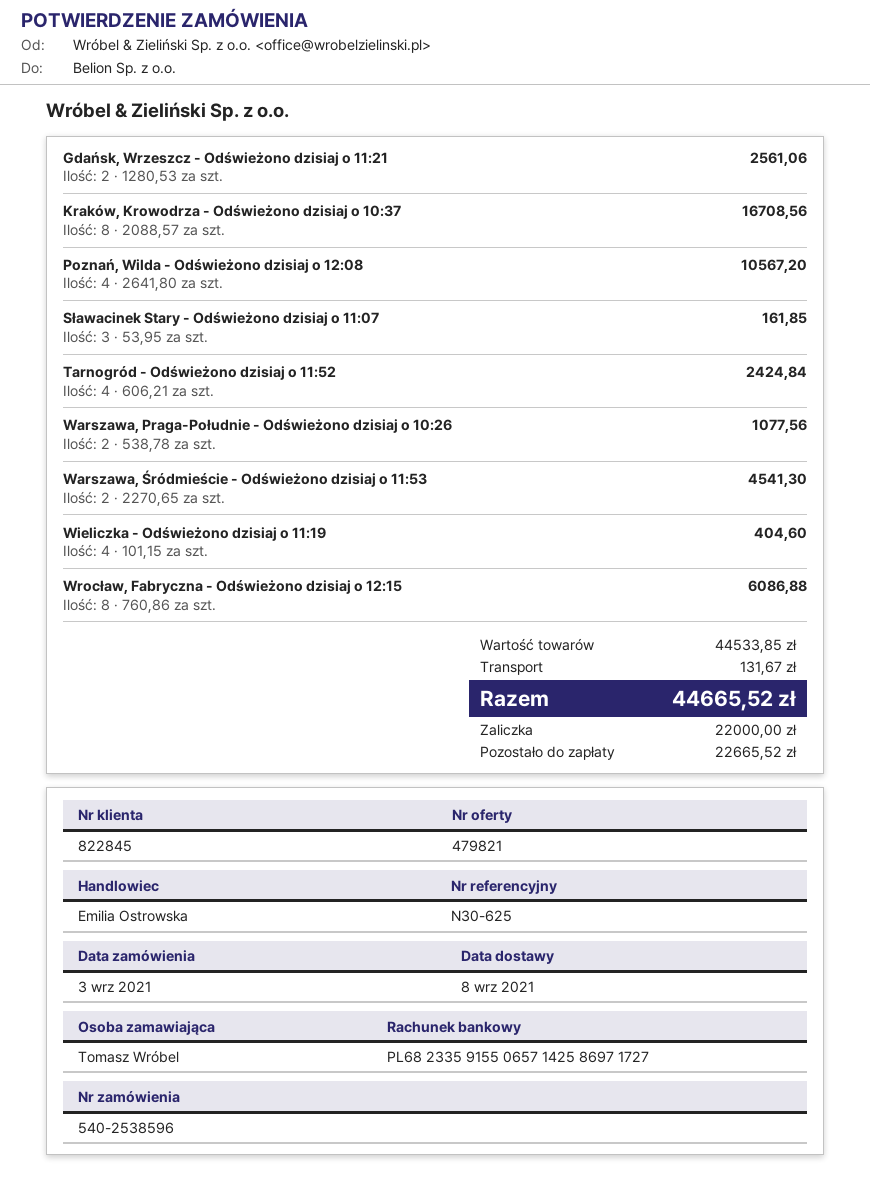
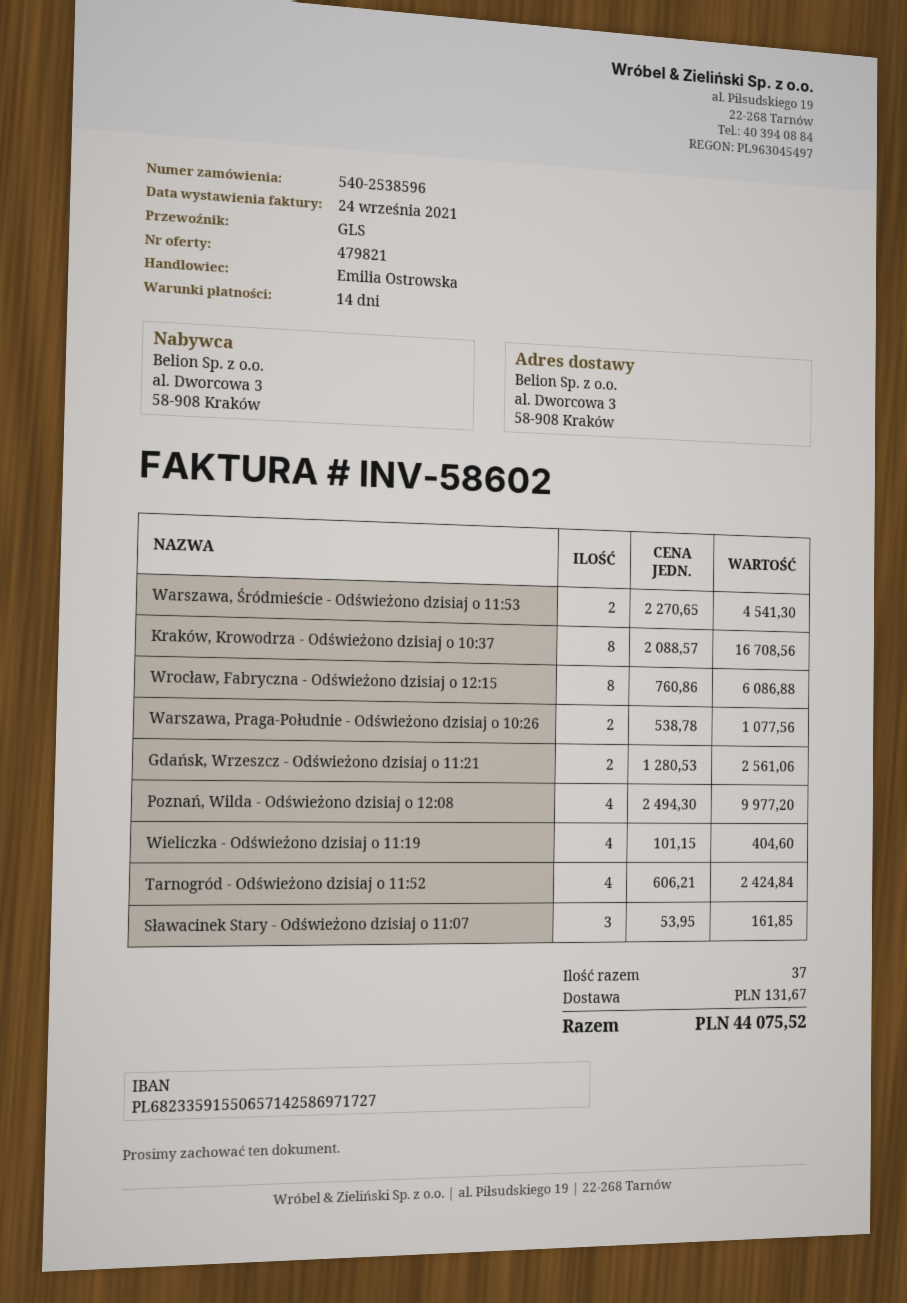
Poznań, Wilda - Odświeżono dzisiaj o 12:08: 4 x 2641.80 = 10567.20 -> 4 x 2494.30 = 9977.20
total: 44665.52 -> 44075.52

